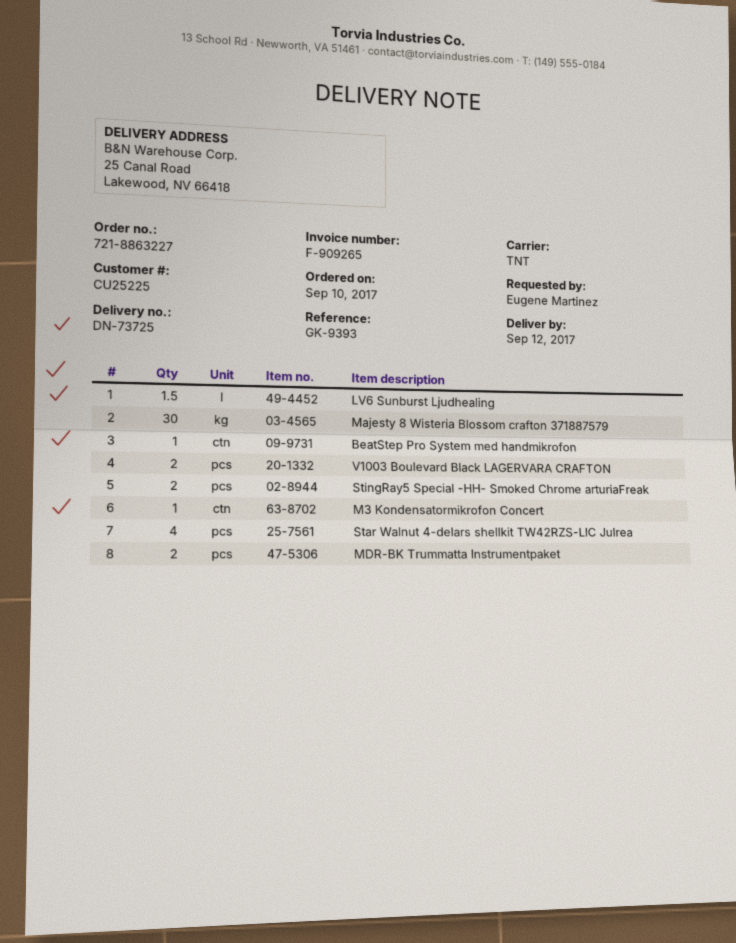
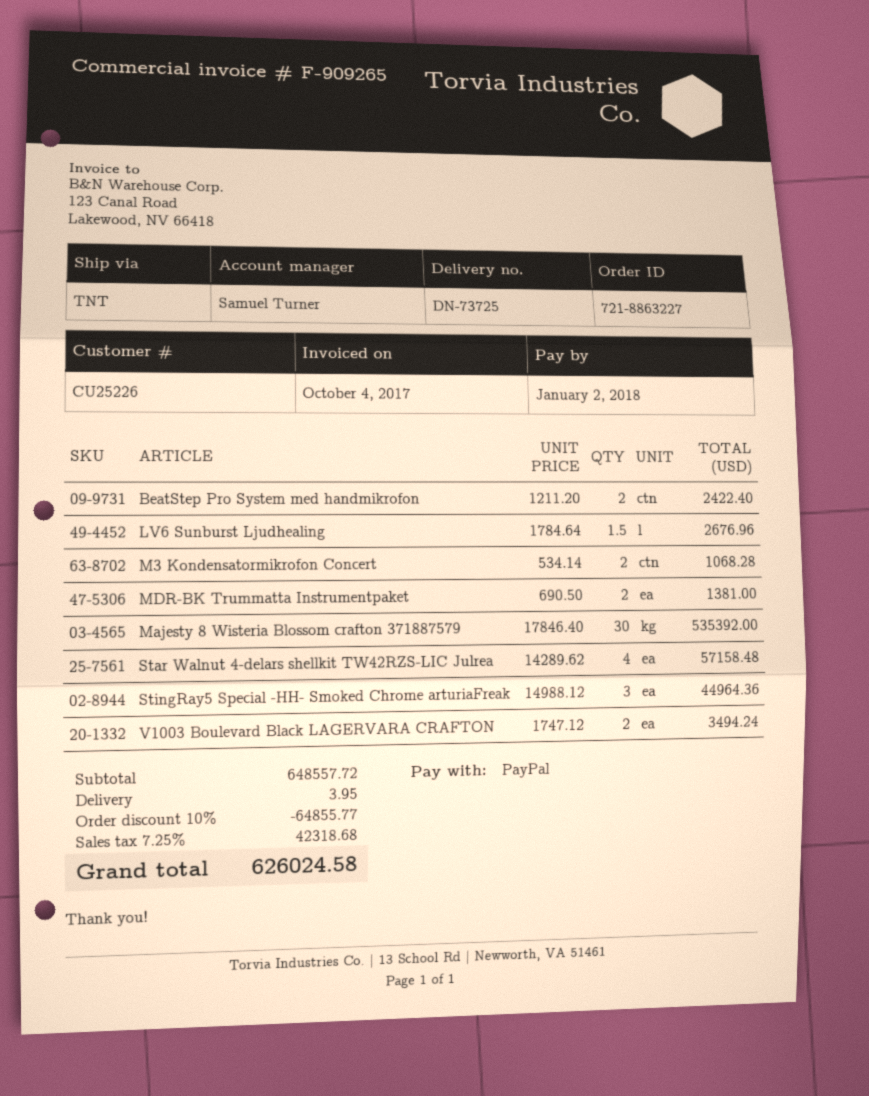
customer number: CU25225 -> CU25226
BeatStep Pro System med handmikrofon: 1 -> 2
StingRay5 Special -HH- Smoked Chrome arturiaFreak: 2 -> 3
M3 Kondensatormikrofon Concert: 1 -> 2

